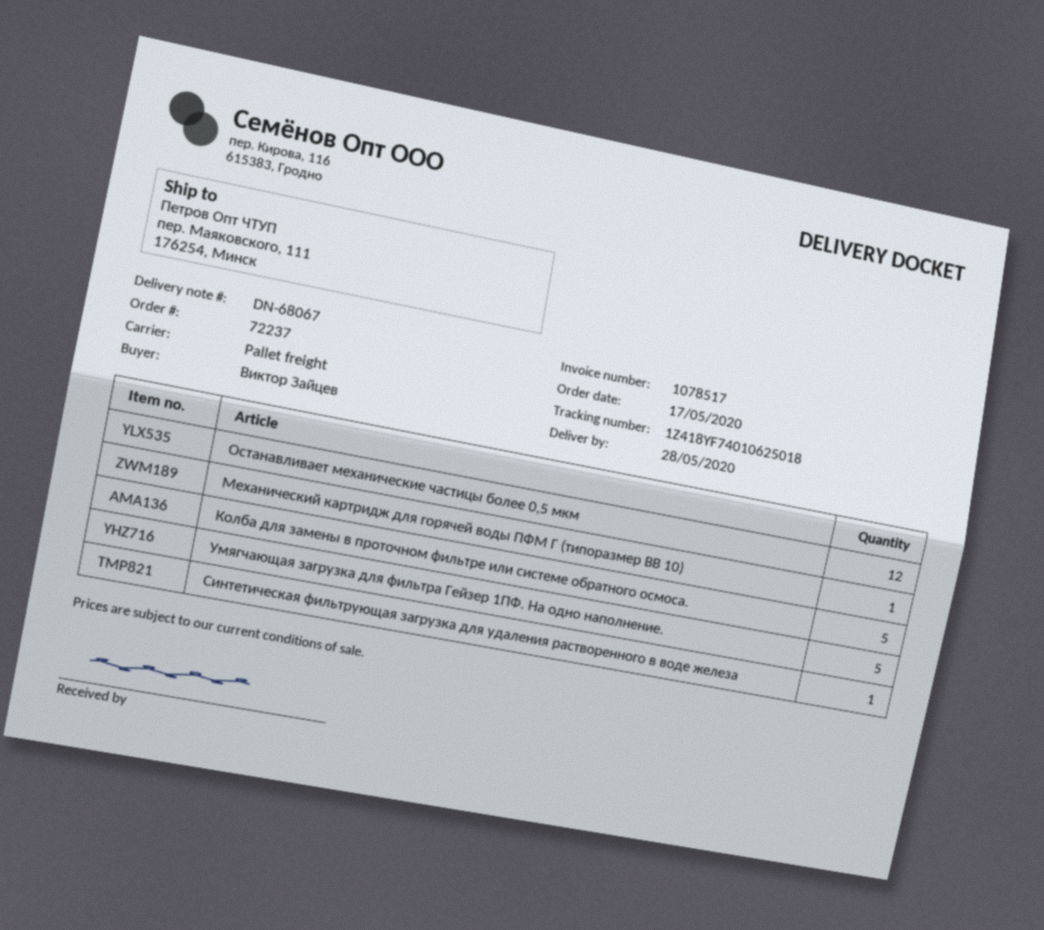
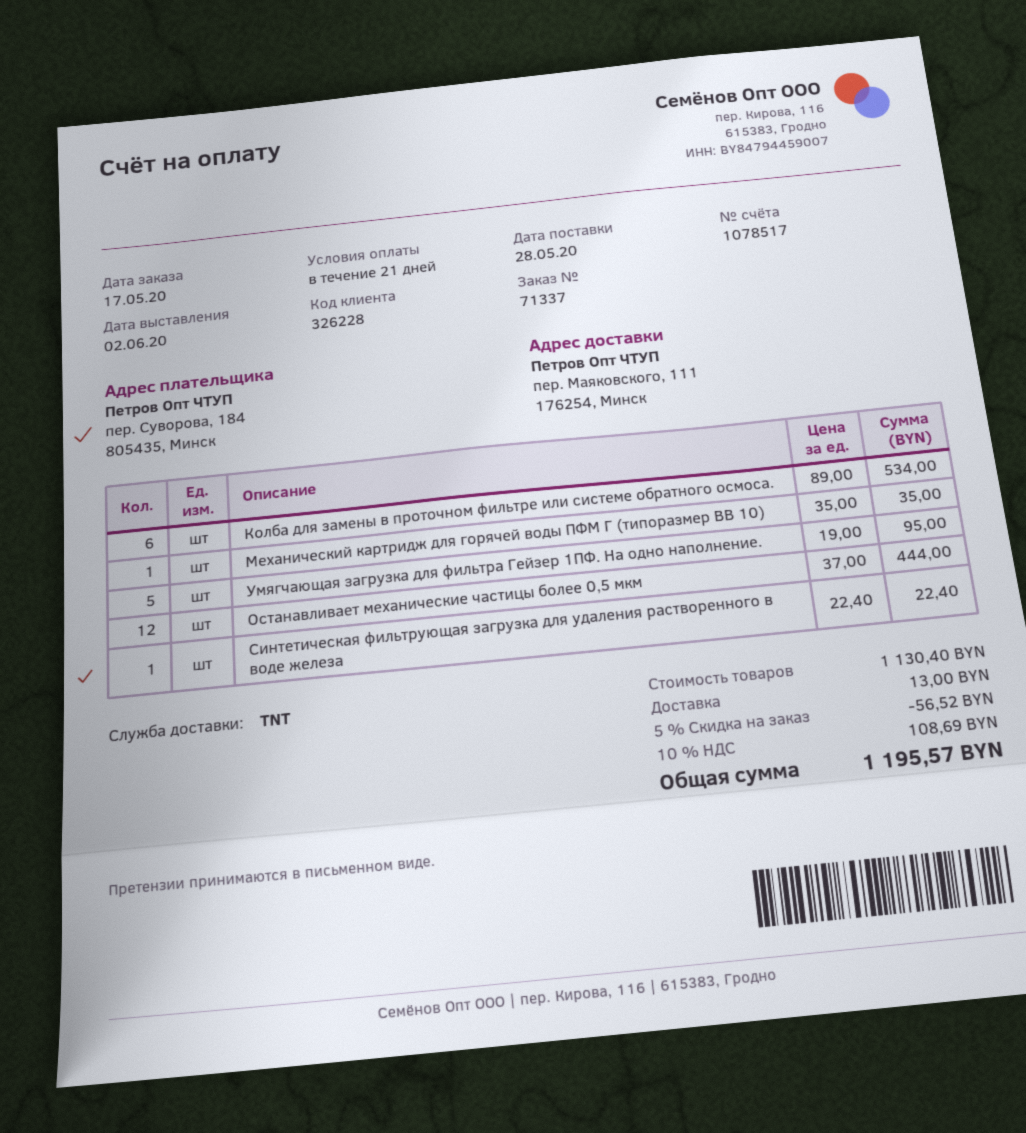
order number: 72237 -> 71337
shipping method: pallet freight -> TNT
Колба для замены в проточном фильтре или системе обратного осмоса.: 5 -> 6

